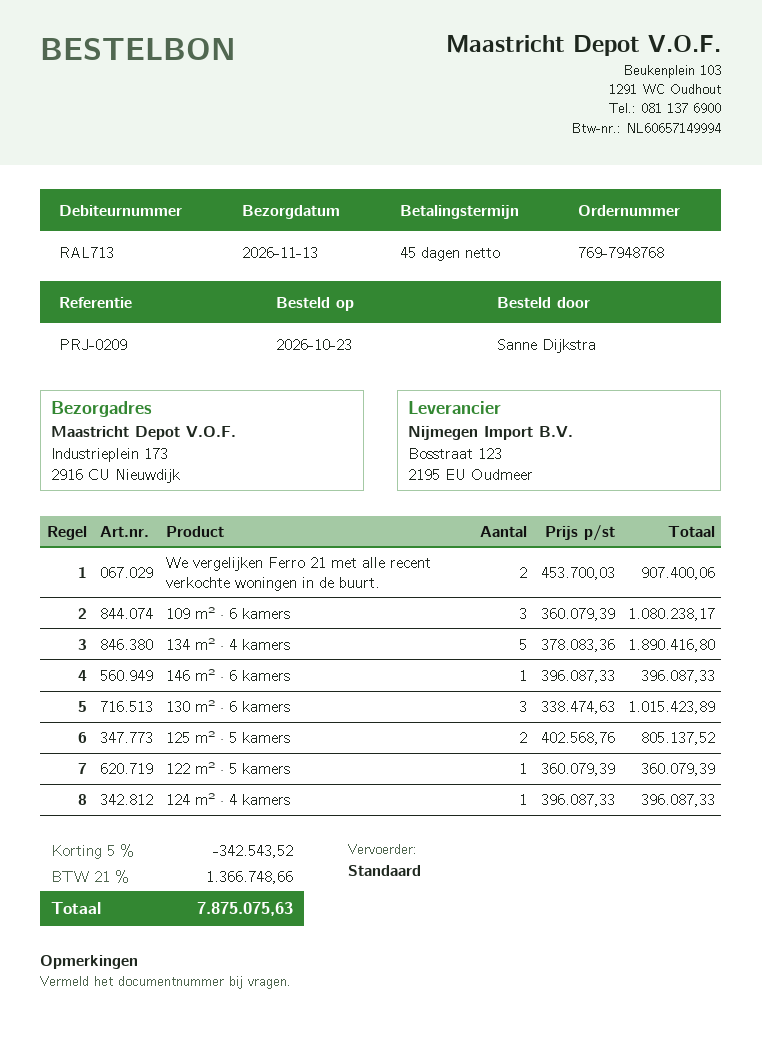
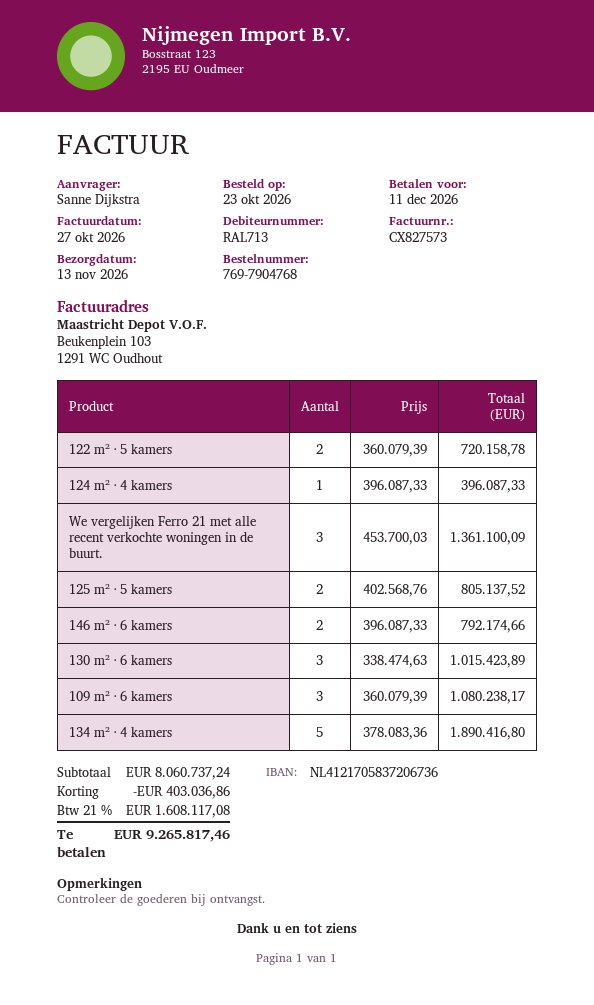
order number: 769-7948768 -> 769-7904768
We vergelijken Ferro 21 met alle recent verkochte woningen in de buurt.: 2 x 453700.03 = 907400.06 -> 3 x 453700.03 = 1361100.09
146 m² · 6 kamers: 1 x 396087.33 = 396087.33 -> 2 x 396087.33 = 792174.66
122 m² · 5 kamers: 1 x 360079.39 = 360079.39 -> 2 x 360079.39 = 720158.78
discount: 342543.52 -> 403036.86
tax: 21% = 1366748.66 -> 21% = 1608117.08
total: 7875075.63 -> 9265817.46

